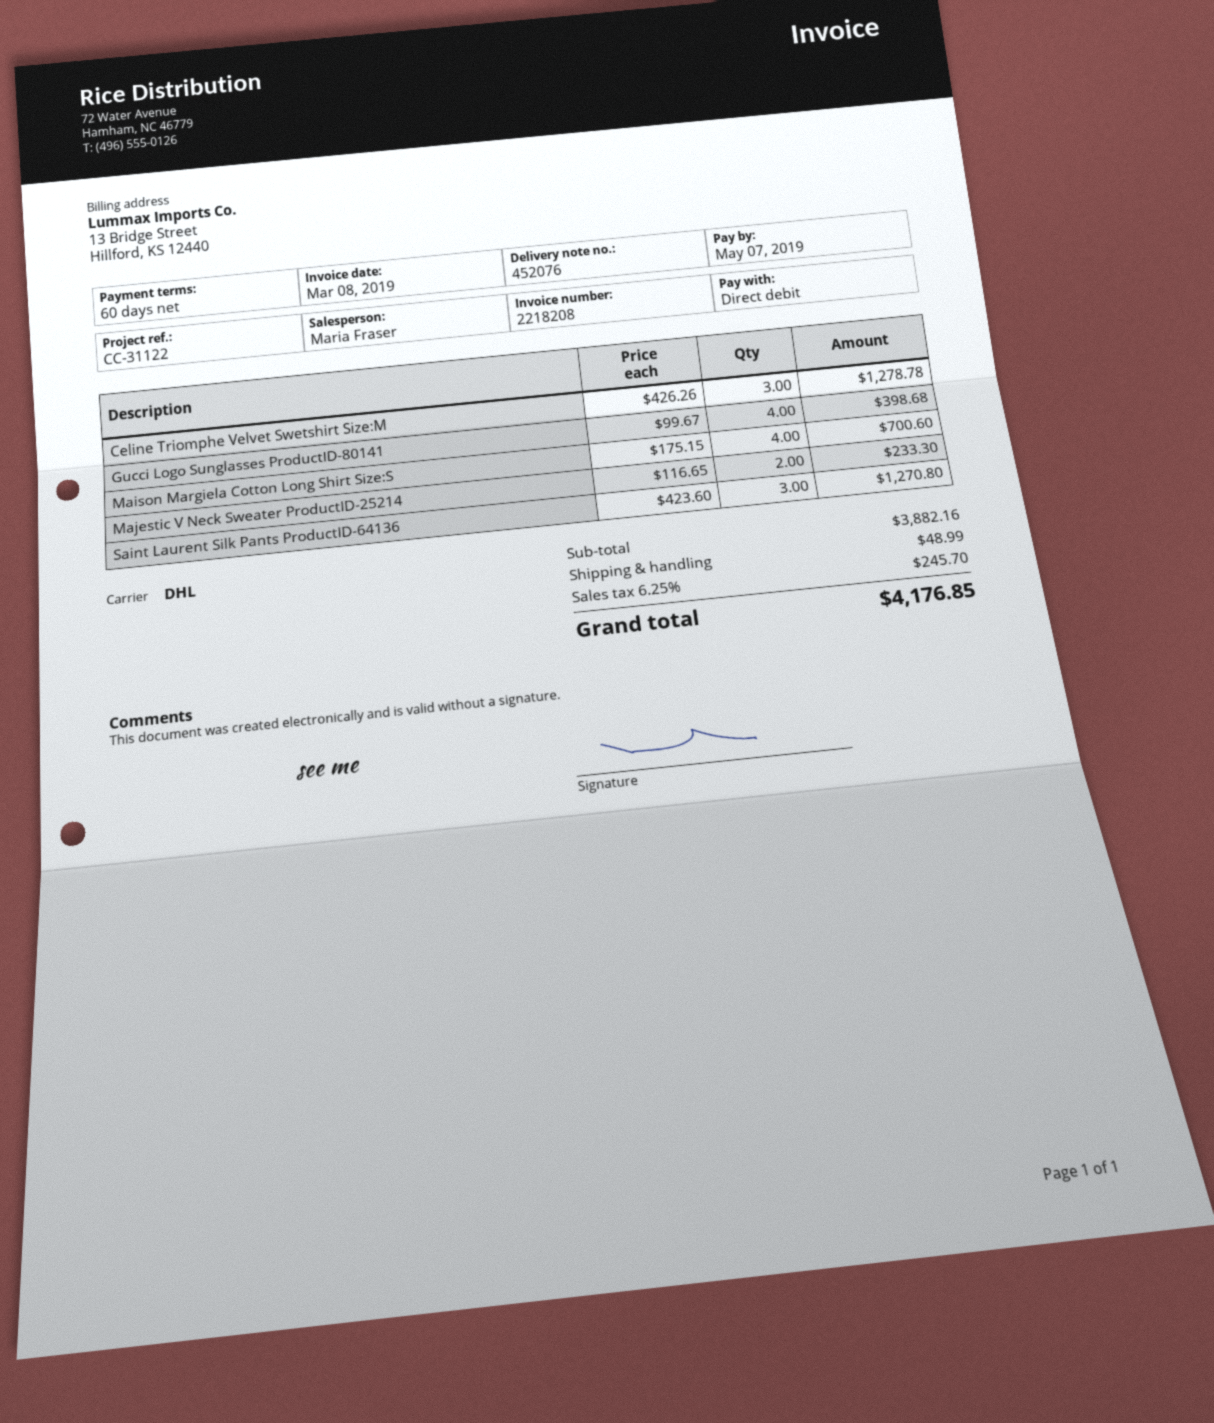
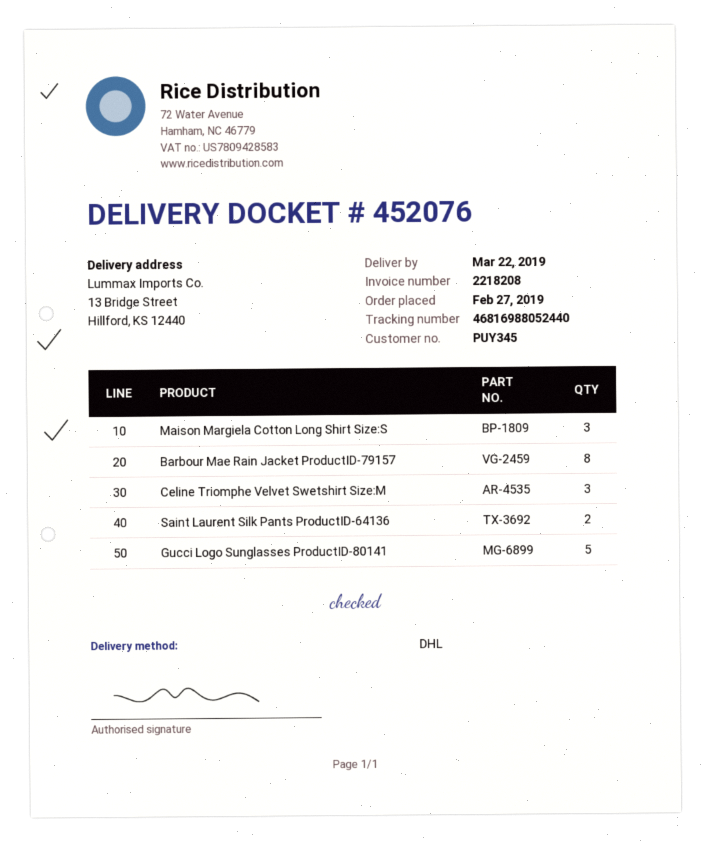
Gucci Logo Sunglasses ProductID-80141: 4 -> 5
Maison Margiela Cotton Long Shirt Size:S: 4 -> 3
Majestic V Neck Sweater ProductID-25214: 2 -> none
Saint Laurent Silk Pants ProductID-64136: 3 -> 2
Barbour Mae Rain Jacket ProductID-79157: none -> 8

